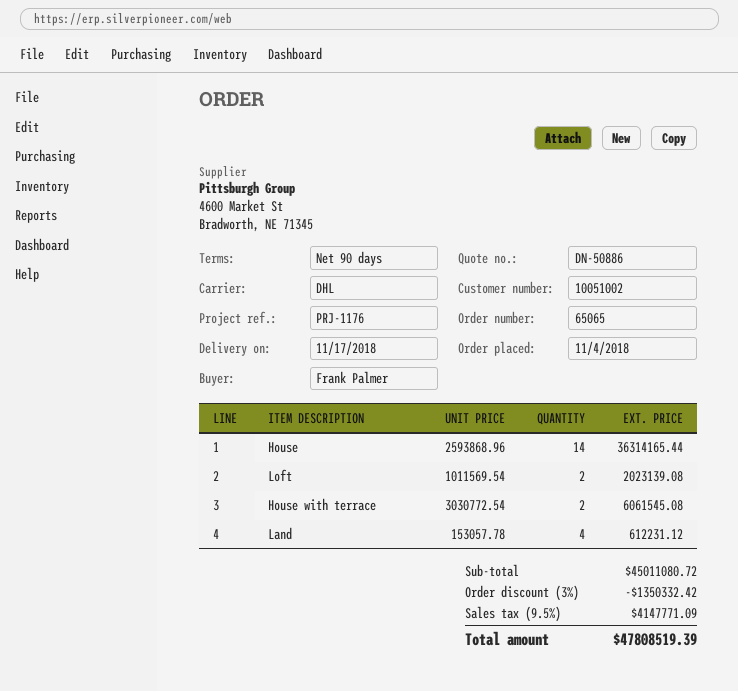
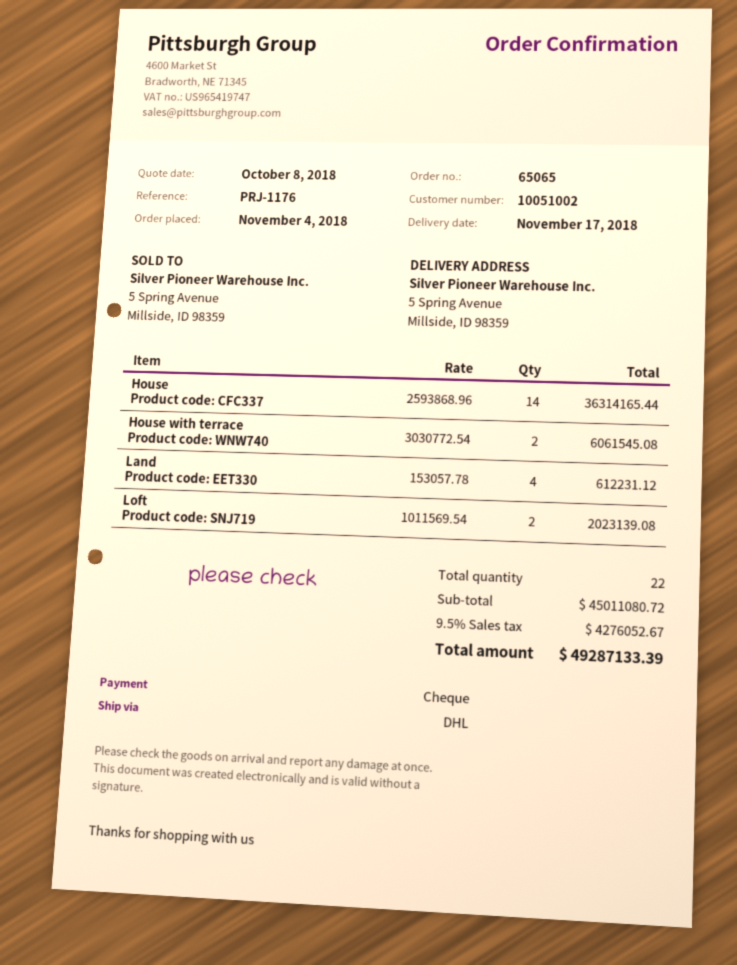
discount: 3% = 1350332.42 -> none
tax: 9.5% = 4147771.09 -> 9.5% = 4276052.67
total: 47808519.39 -> 49287133.39

